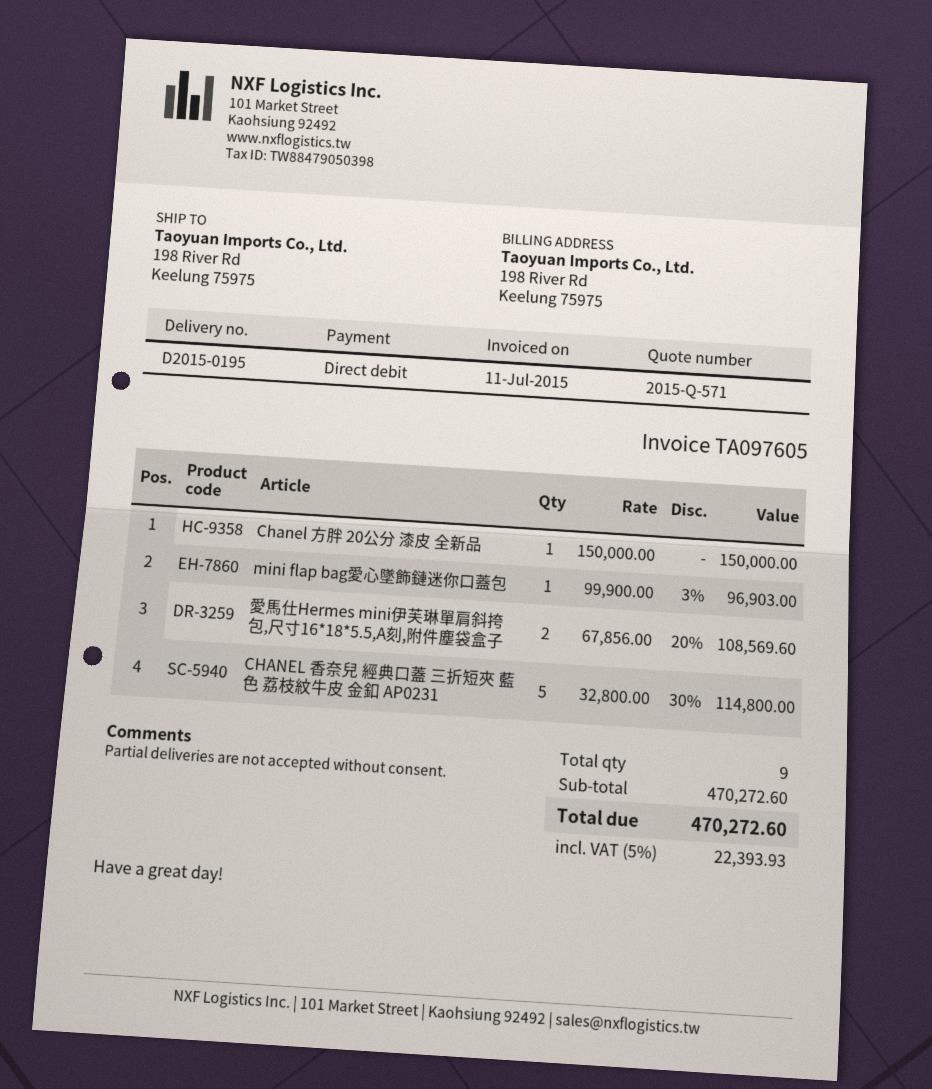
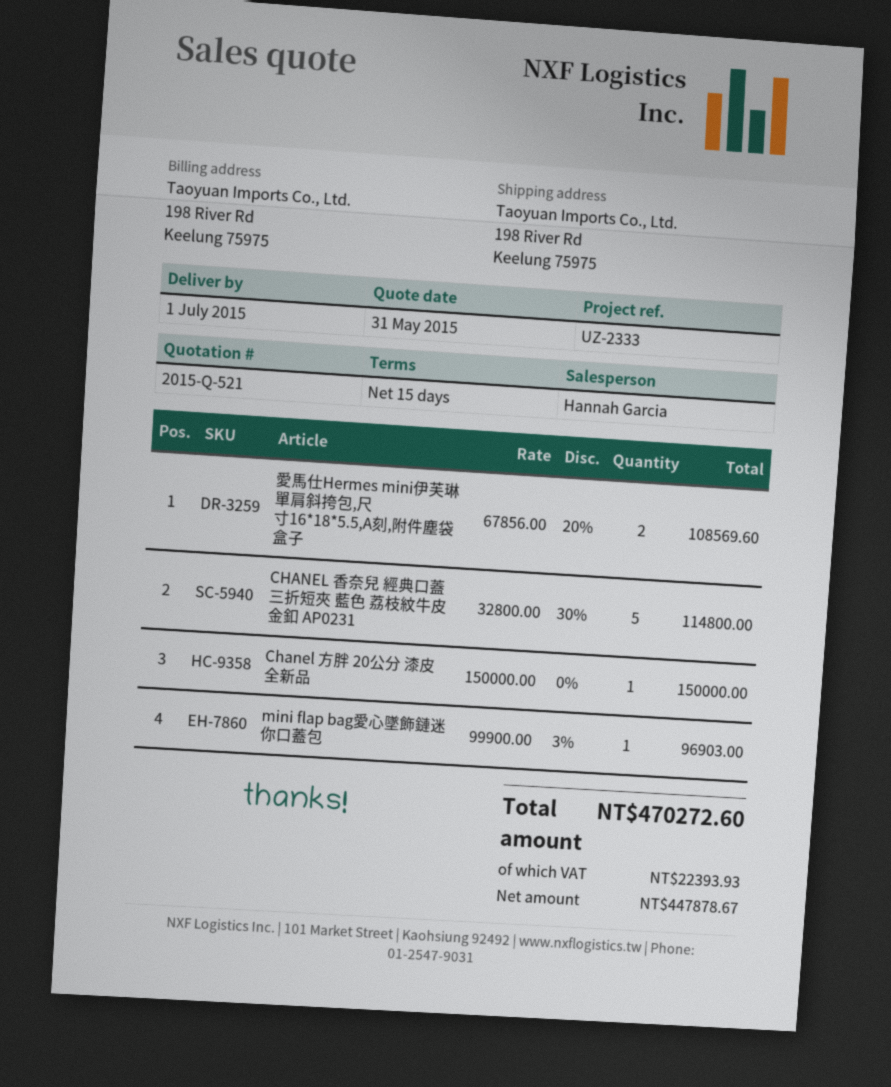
quote number: 2015-Q-571 -> 2015-Q-521

